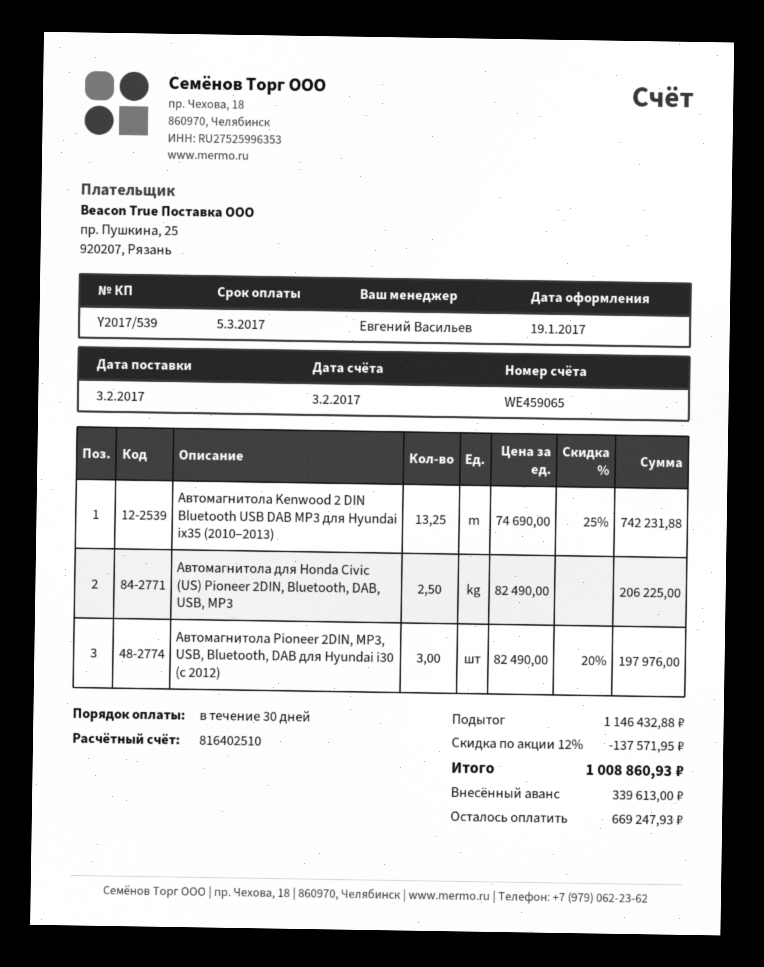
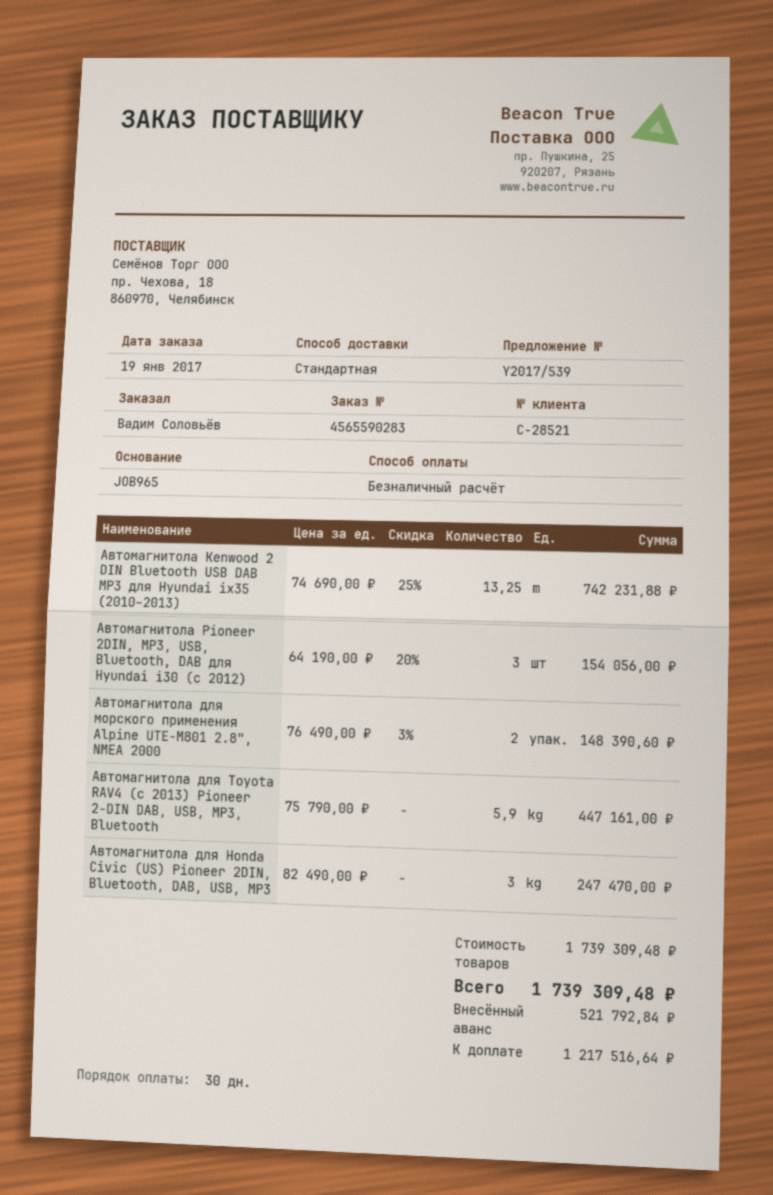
Автомагнитола для Honda Civic (US) Pioneer 2DIN, Bluetooth, DAB, USB, MP3: 2.5 x 82490.00 = 206225.00 -> 3 x 82490.00 = 247470.00
Автомагнитола Pioneer 2DIN, MP3, USB, Bluetooth, DAB для Hyundai i30 (с 2012): 3 x 82490.00 - 20% = 197976.00 -> 3 x 64190.00 - 20% = 154056.00
Автомагнитола для морского применения Alpine UTE-M801 2.8", NMEA 2000: none -> 2 x 76490.00 - 3% = 148390.60
Автомагнитола для Toyota RAV4 (с 2013) Pioneer 2-DIN DAB, USB, MP3, Bluetooth: none -> 5.9 x 75790.00 = 447161.00
subtotal: 1146432.88 -> 1739309.48
discount: 12% = 137571.95 -> none
total: 1008860.93 -> 1739309.48
deposit: 339613.00 -> 521792.84
balance: 669247.93 -> 1217516.64

